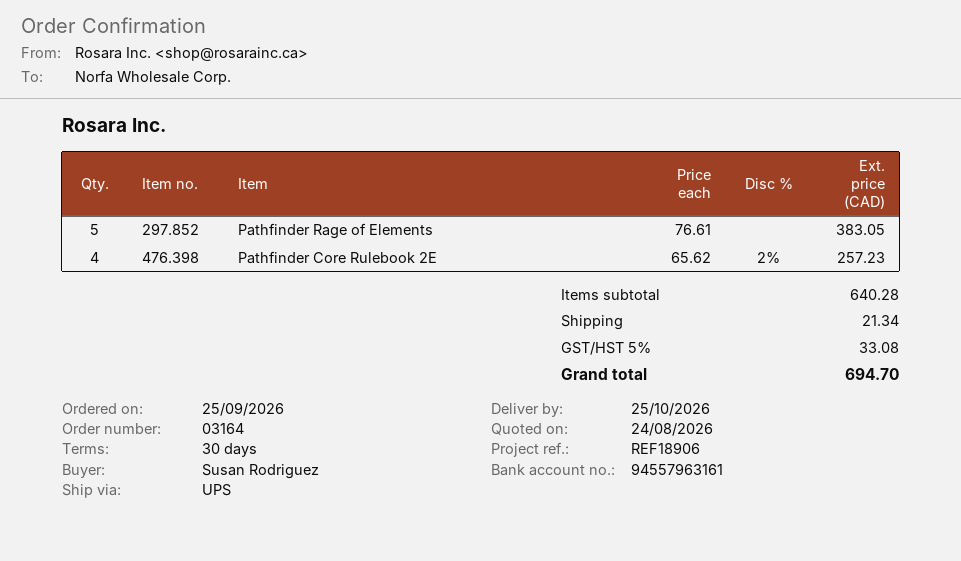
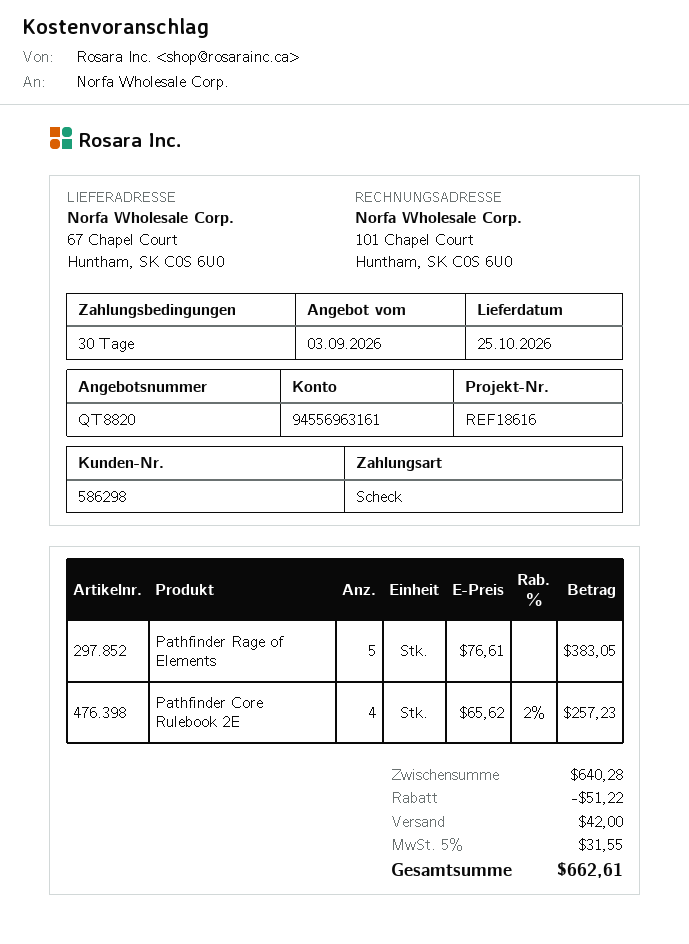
quote date: 2026-08-24 -> 2026-09-03
reference: REF18906 -> REF18616
bank account: 94557963161 -> 94556963161
discount: none -> 51.22
shipping: 21.34 -> 42.00
tax: 5% = 33.08 -> 5% = 31.55
total: 694.70 -> 662.61

